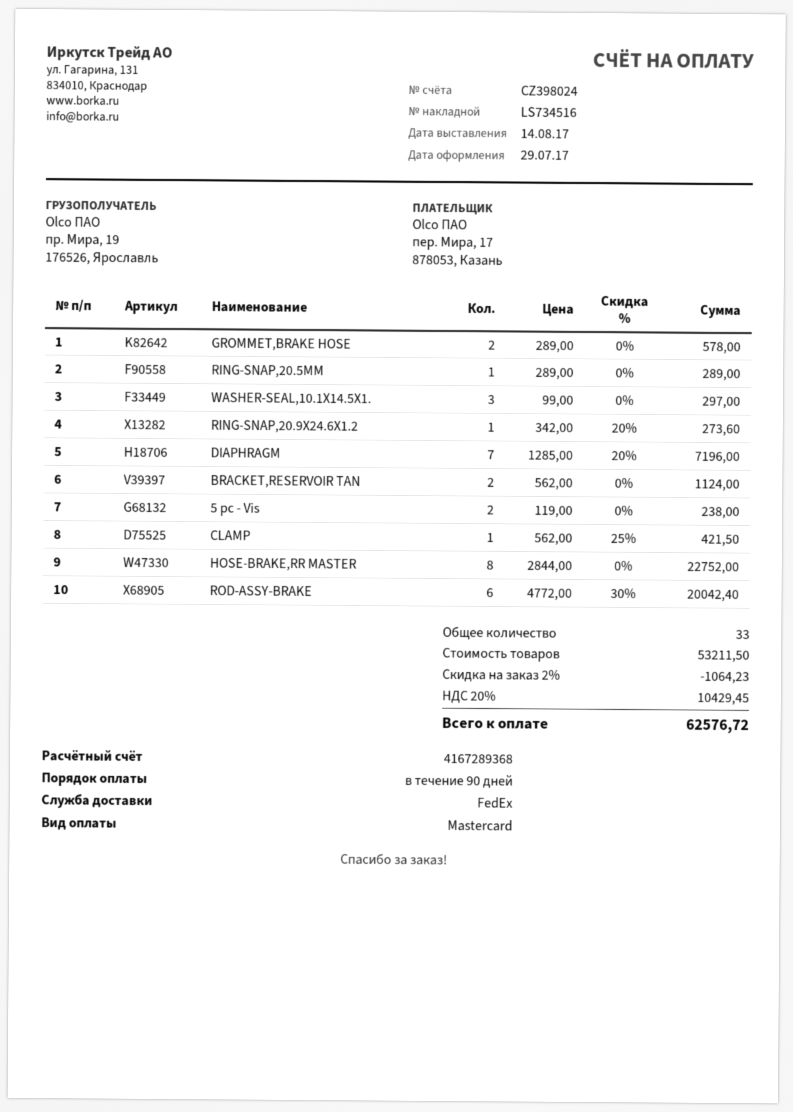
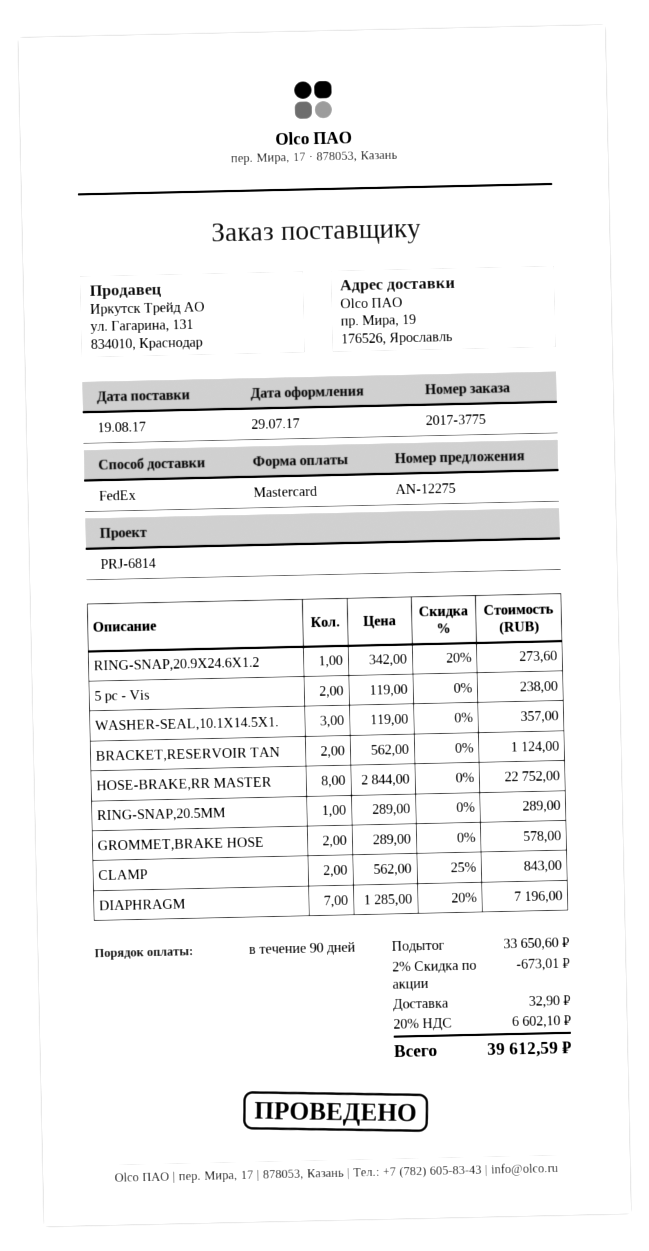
WASHER-SEAL,10.1X14.5X1.: 3 x 99.00 = 297.00 -> 3 x 119.00 = 357.00
CLAMP: 1 x 562.00 - 25% = 421.50 -> 2 x 562.00 - 25% = 843.00
ROD-ASSY-BRAKE: 6 x 4772.00 - 30% = 20042.40 -> none
subtotal: 53211.50 -> 33650.60
discount: 2% = 1064.23 -> 2% = 673.01
shipping: none -> 32.90
tax: 20% = 10429.45 -> 20% = 6602.10
total: 62576.72 -> 39612.59

